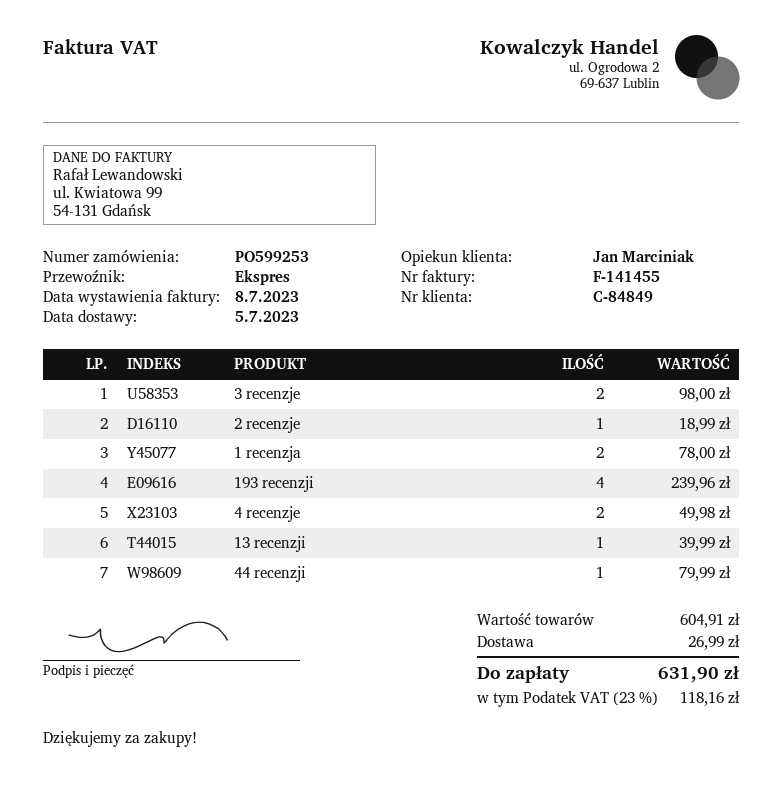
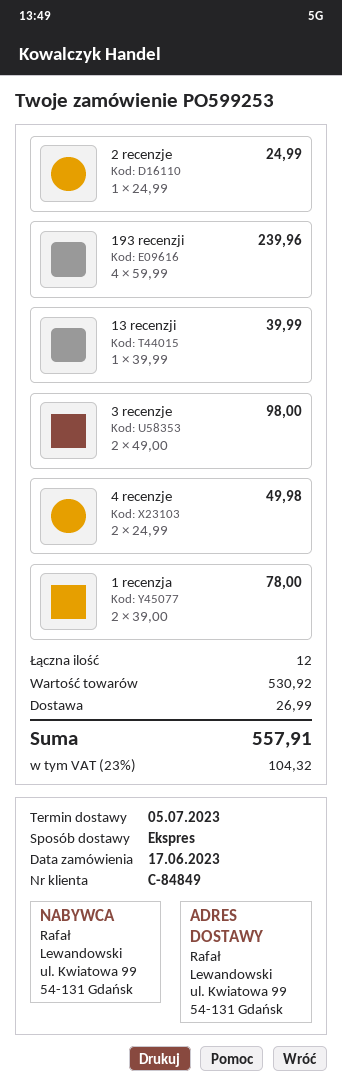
2 recenzje: 1 for 18.99 -> 1 for 24.99
44 recenzji: 1 for 79.99 -> none
subtotal: 604.91 -> 530.92
tax: 23% = 118.16 -> 23% = 104.32
total: 631.90 -> 557.91

